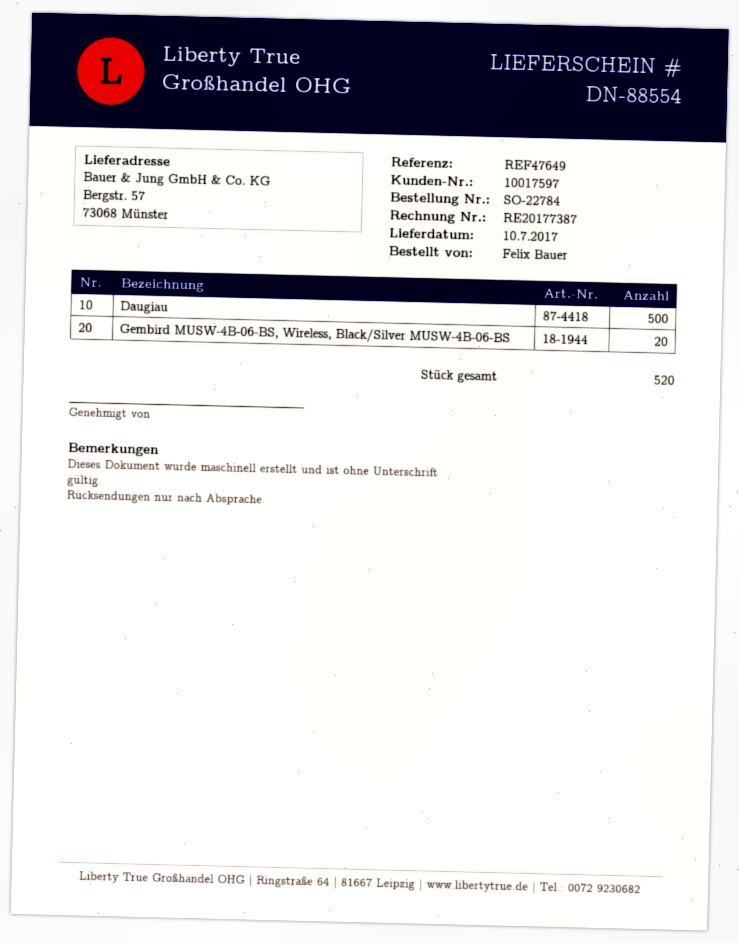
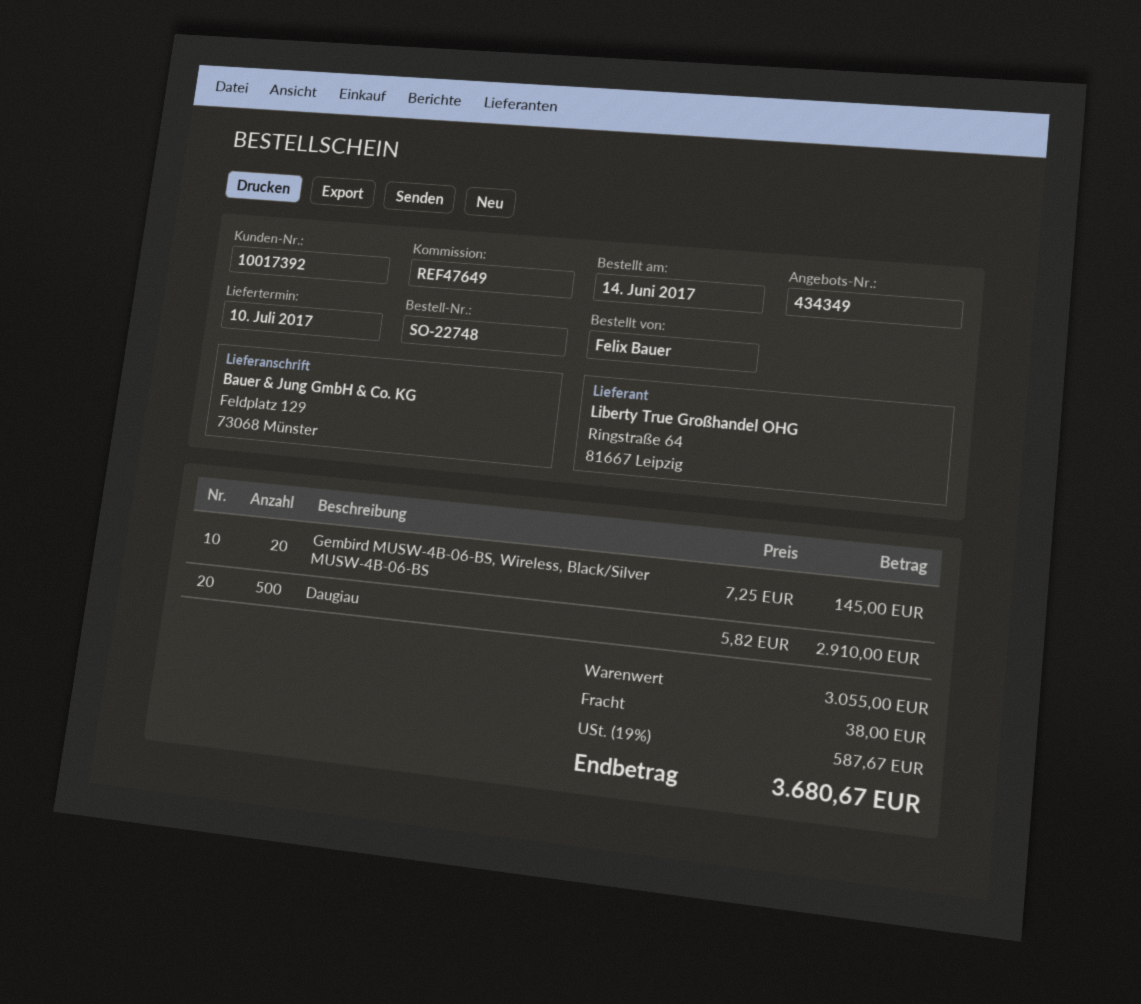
order number: SO-22784 -> SO-22748
customer number: 10017597 -> 10017392
ship to: Bergstr. 57, 73068 Münster -> Feldplatz 129, 73068 Münster

